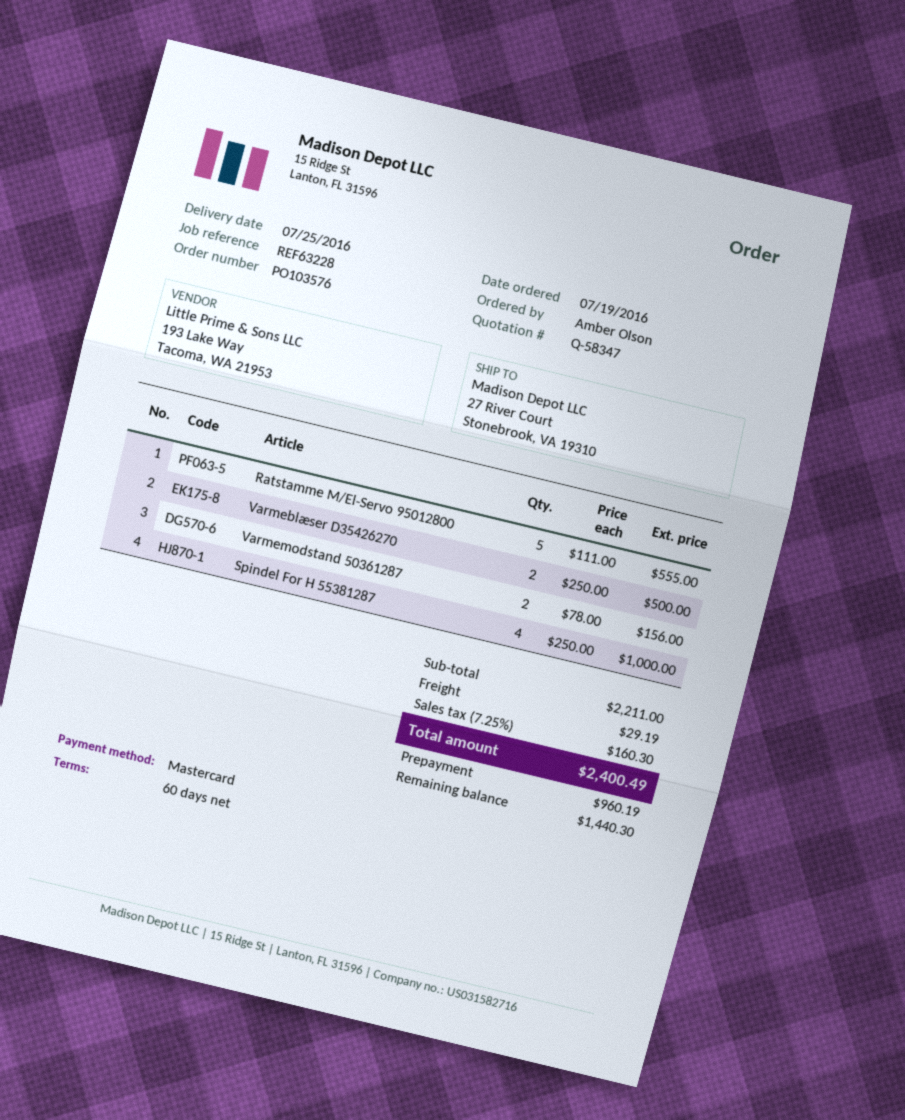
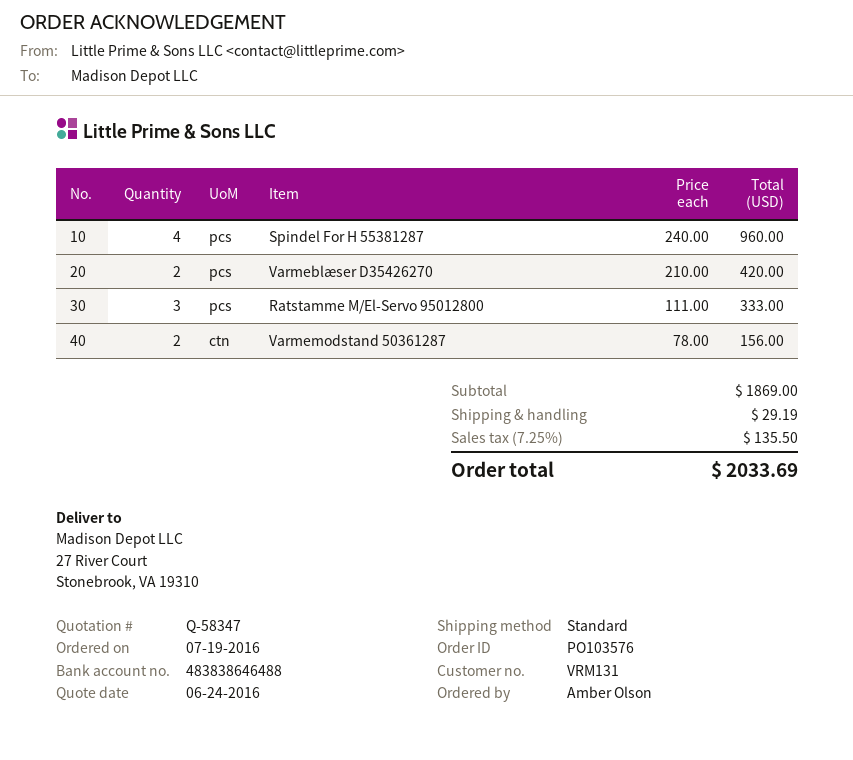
Ratstamme M/El-Servo 95012800: 5 x 111.00 = 555.00 -> 3 x 111.00 = 333.00
Varmeblæser D35426270: 2 x 250.00 = 500.00 -> 2 x 210.00 = 420.00
Spindel For H 55381287: 4 x 250.00 = 1000.00 -> 4 x 240.00 = 960.00
subtotal: 2211.00 -> 1869.00
tax: 7.25% = 160.30 -> 7.25% = 135.50
total: 2400.49 -> 2033.69

